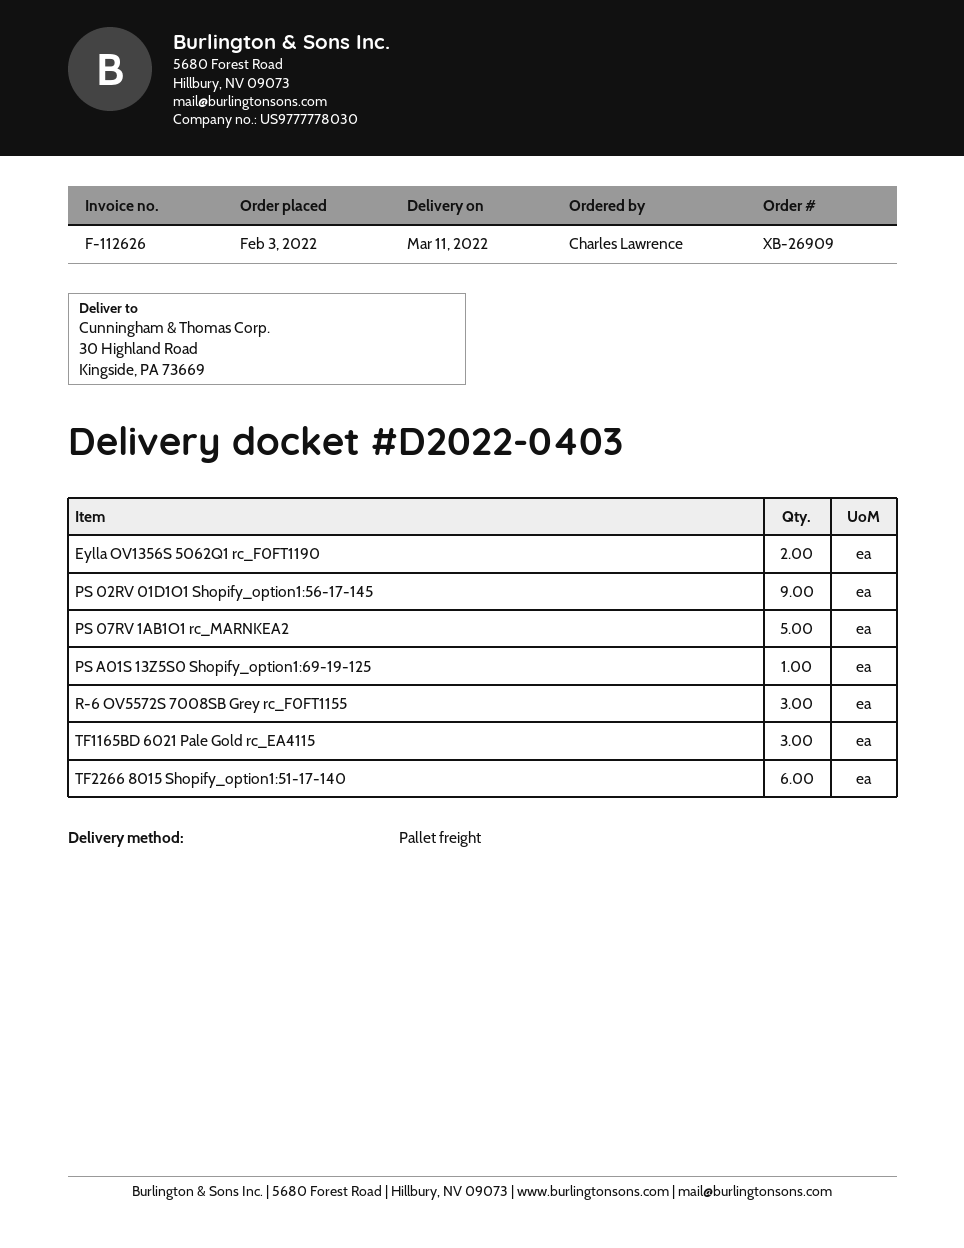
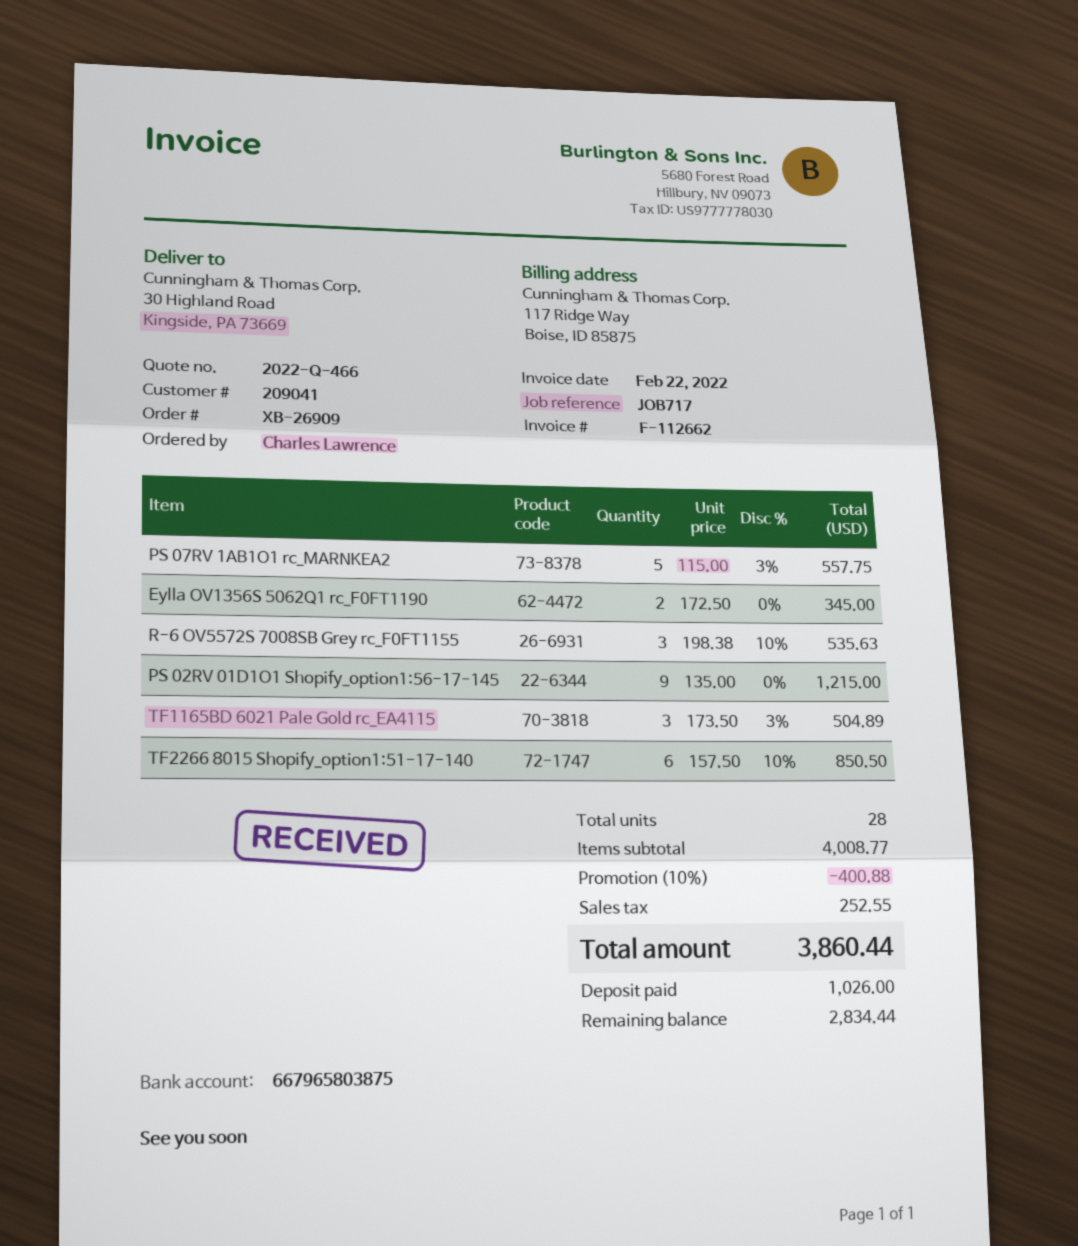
invoice number: F-112626 -> F-112662
PS A01S 13Z5S0 Shopify_option1:69-19-125: 1 -> none

